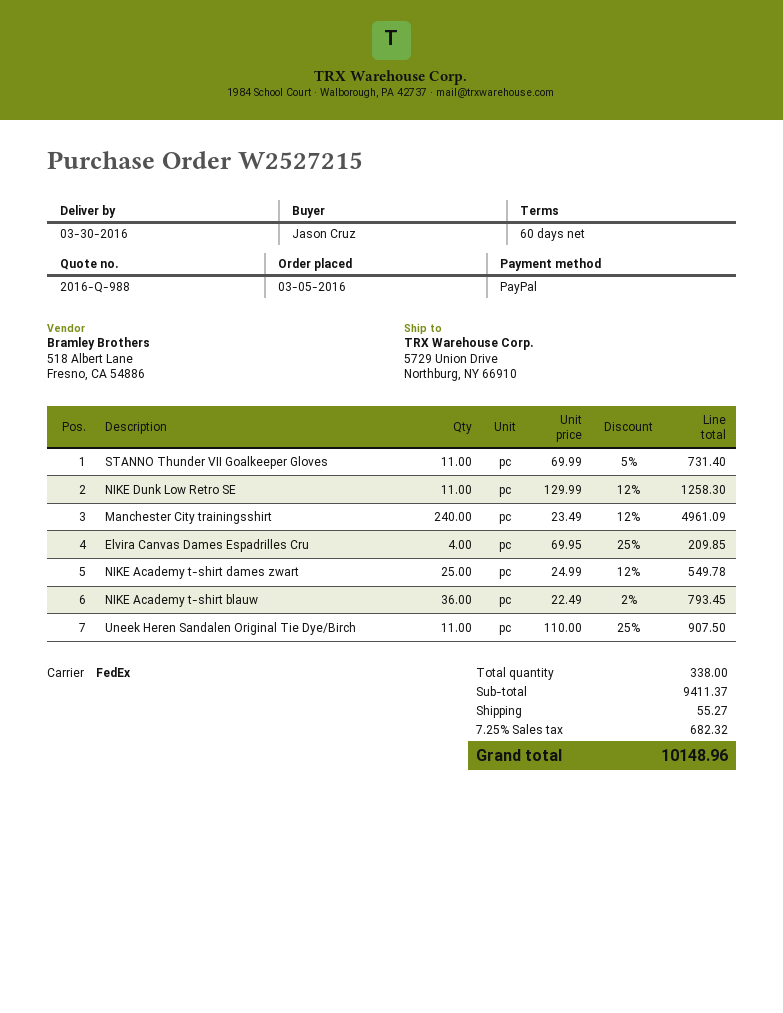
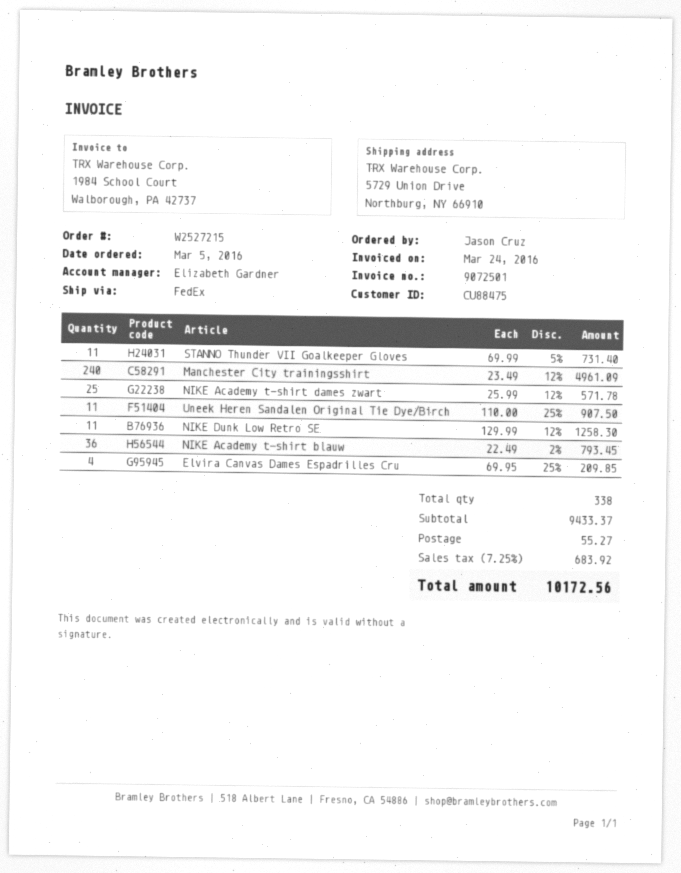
NIKE Academy t-shirt dames zwart: 25 x 24.99 - 12% = 549.78 -> 25 x 25.99 - 12% = 571.78
subtotal: 9411.37 -> 9433.37
tax: 7.25% = 682.32 -> 7.25% = 683.92
total: 10148.96 -> 10172.56

